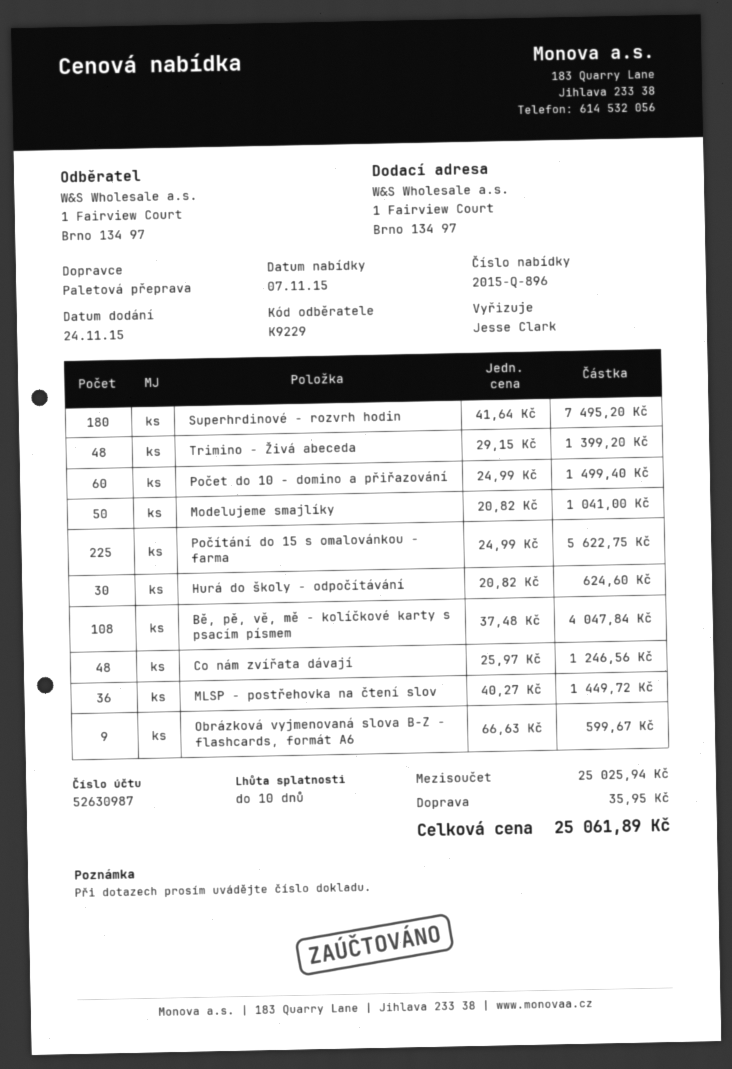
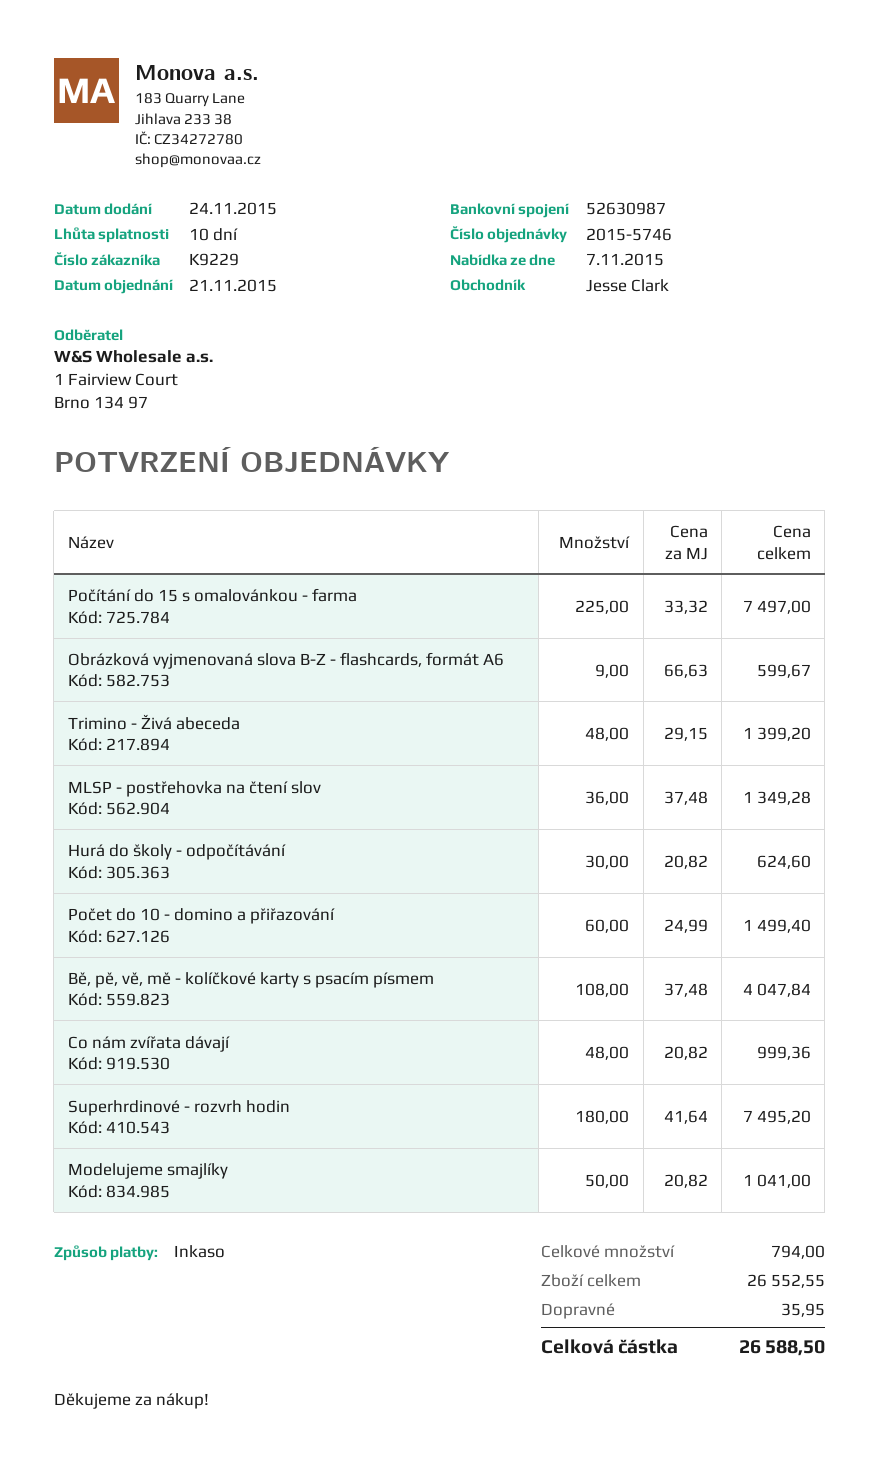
Počítání do 15 s omalovánkou - farma: 225 x 24.99 = 5622.75 -> 225 x 33.32 = 7497.00
Co nám zvířata dávají: 48 x 25.97 = 1246.56 -> 48 x 20.82 = 999.36
MLSP - postřehovka na čtení slov: 36 x 40.27 = 1449.72 -> 36 x 37.48 = 1349.28
subtotal: 25025.94 -> 26552.55
total: 25061.89 -> 26588.50

